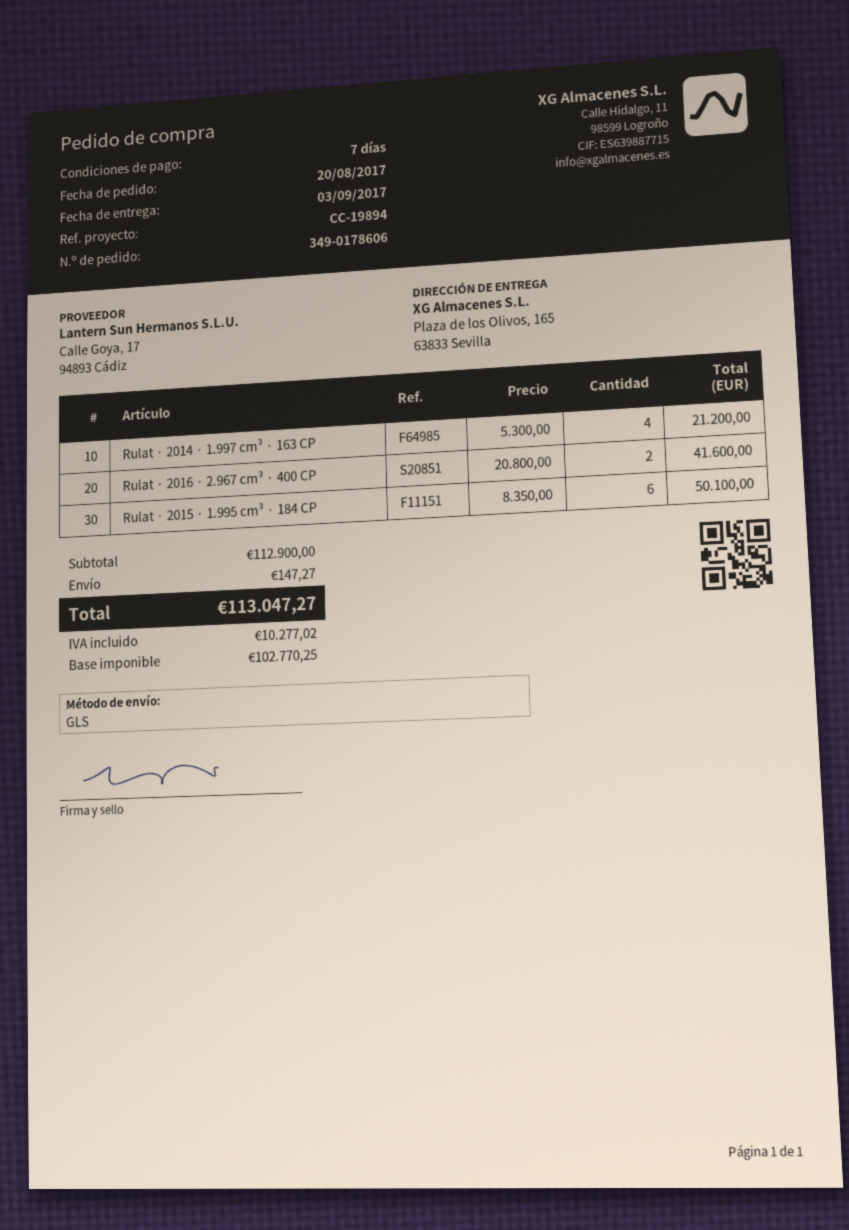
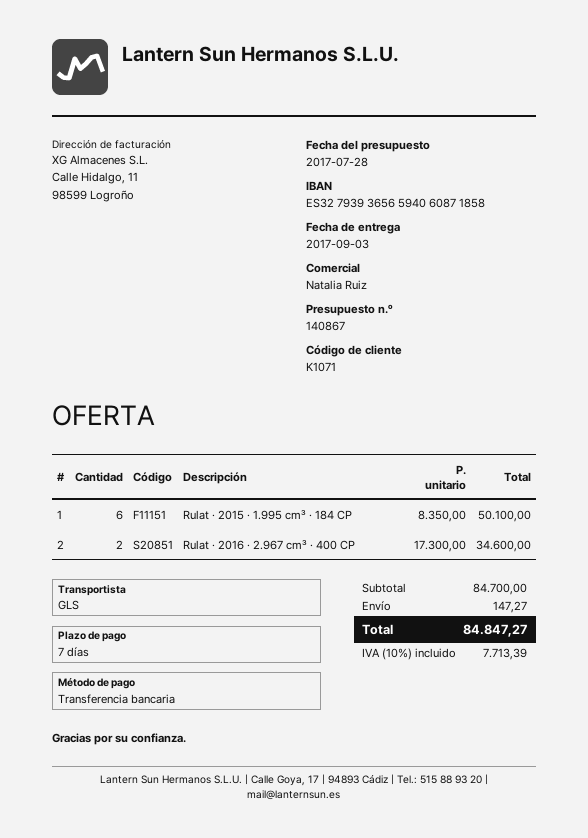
Rulat · 2014 · 1.997 cm³ · 163 CP: 4 x 5300.00 = 21200.00 -> none
Rulat · 2016 · 2.967 cm³ · 400 CP: 2 x 20800.00 = 41600.00 -> 2 x 17300.00 = 34600.00
subtotal: 112900.00 -> 84700.00
tax: 10277.02 -> 7713.39
total: 113047.27 -> 84847.27

